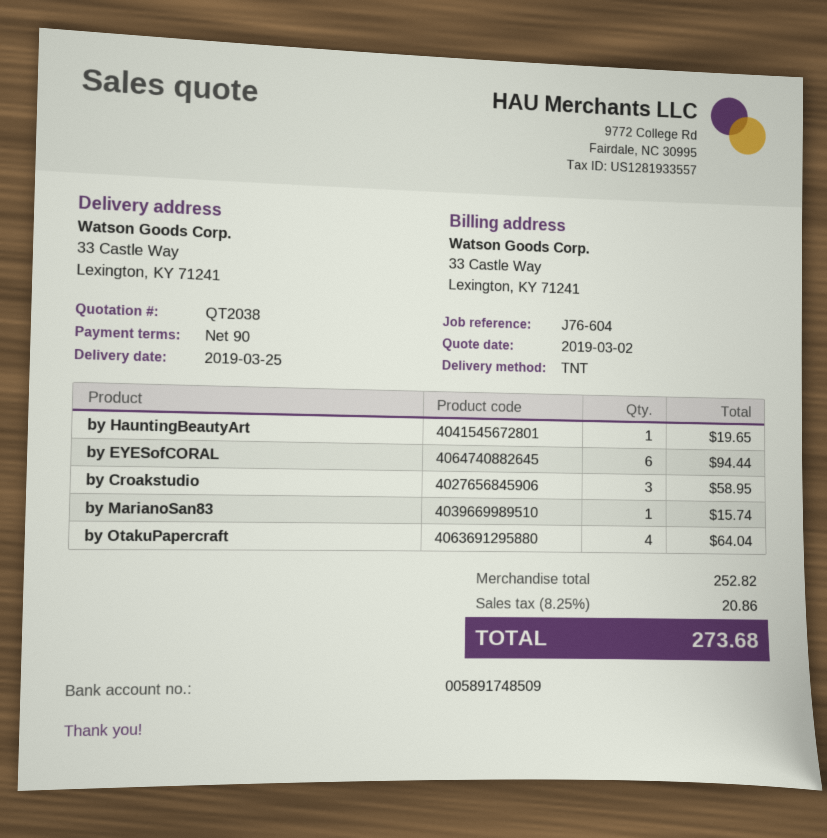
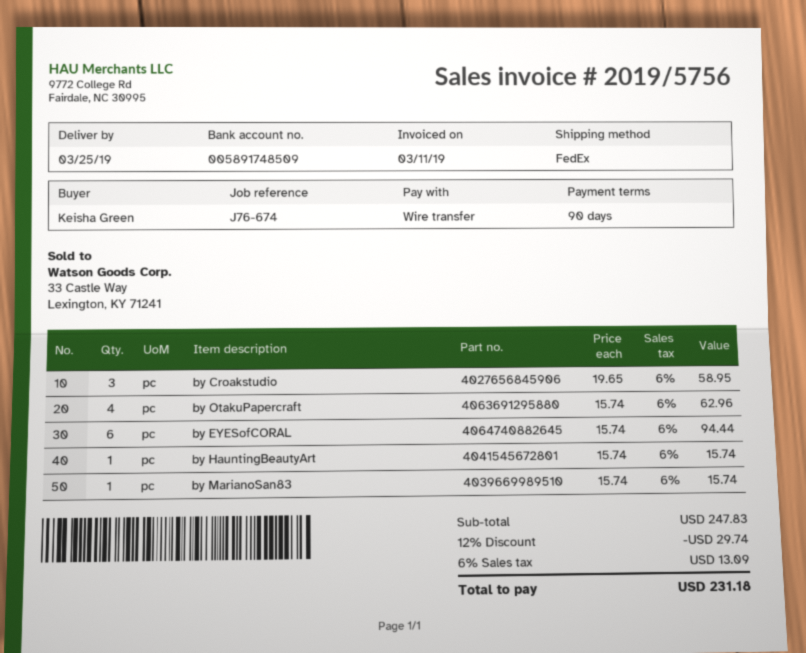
reference: J76-604 -> J76-674
shipping method: TNT -> FedEx
by HauntingBeautyArt: 1 for 19.65 -> 1 for 15.74
by OtakuPapercraft: 4 for 64.04 -> 4 for 62.96
subtotal: 252.82 -> 247.83
discount: none -> 12% = 29.74
tax: 8.25% = 20.86 -> 6% = 13.09
total: 273.68 -> 231.18

